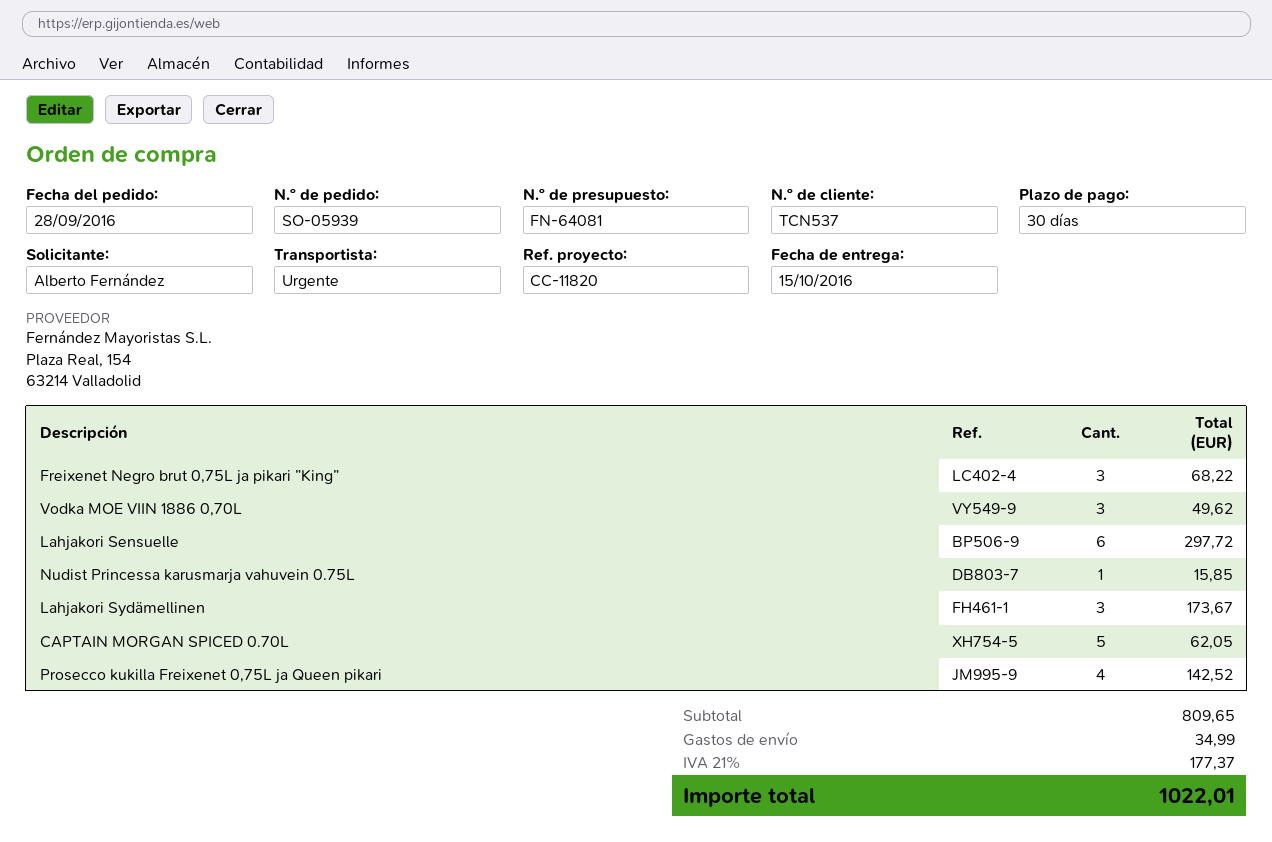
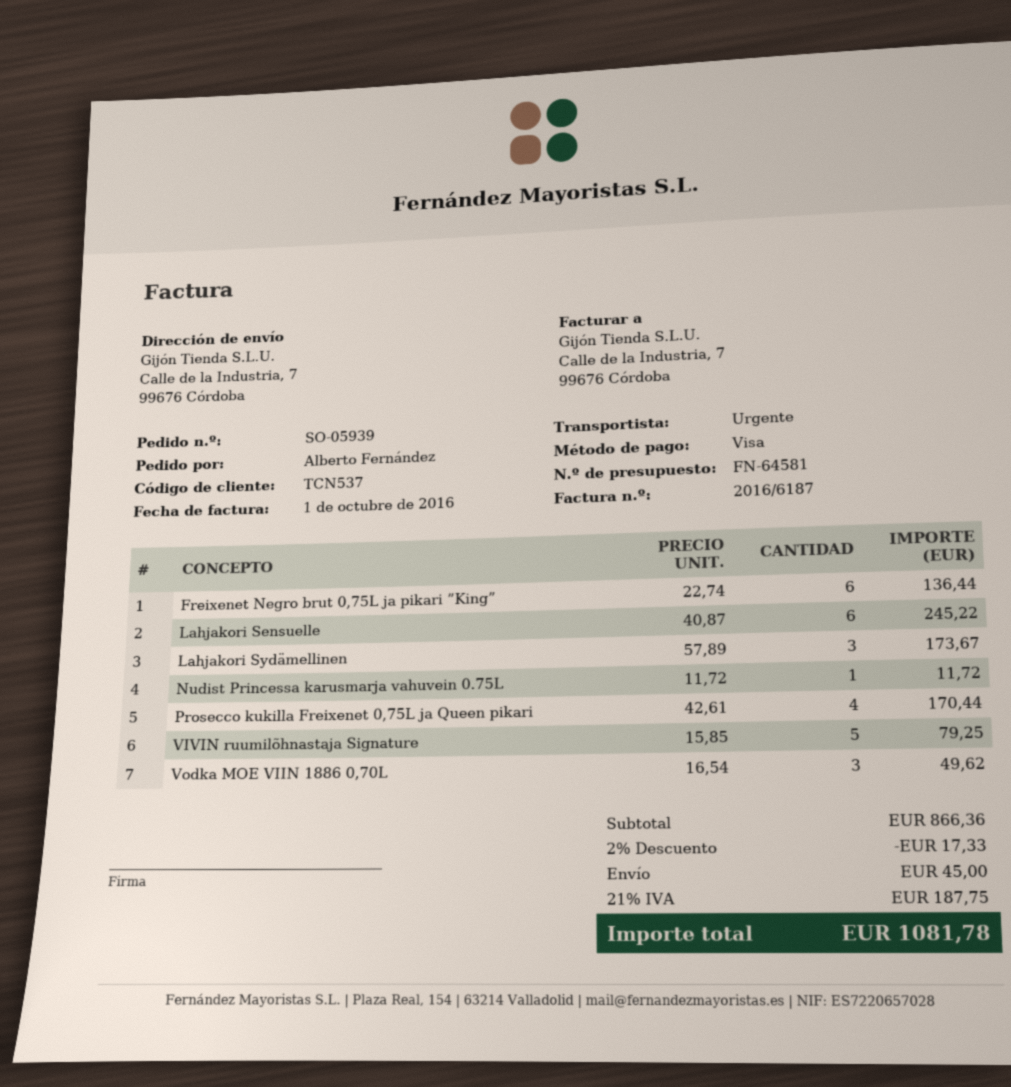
quote number: FN-64081 -> FN-64581
Freixenet Negro brut 0,75L ja pikari ”King”: 3 for 68.22 -> 6 for 136.44
Lahjakori Sensuelle: 6 for 297.72 -> 6 for 245.22
Nudist Princessa karusmarja vahuvein 0.75L: 1 for 15.85 -> 1 for 11.72
CAPTAIN MORGAN SPICED 0.70L: 5 for 62.05 -> none
Prosecco kukilla Freixenet 0,75L ja Queen pikari: 4 for 142.52 -> 4 for 170.44
VIVIN ruumilõhnastaja Signature: none -> 5 for 79.25
subtotal: 809.65 -> 866.36
discount: none -> 2% = 17.33
shipping: 34.99 -> 45.00
tax: 21% = 177.37 -> 21% = 187.75
total: 1022.01 -> 1081.78

